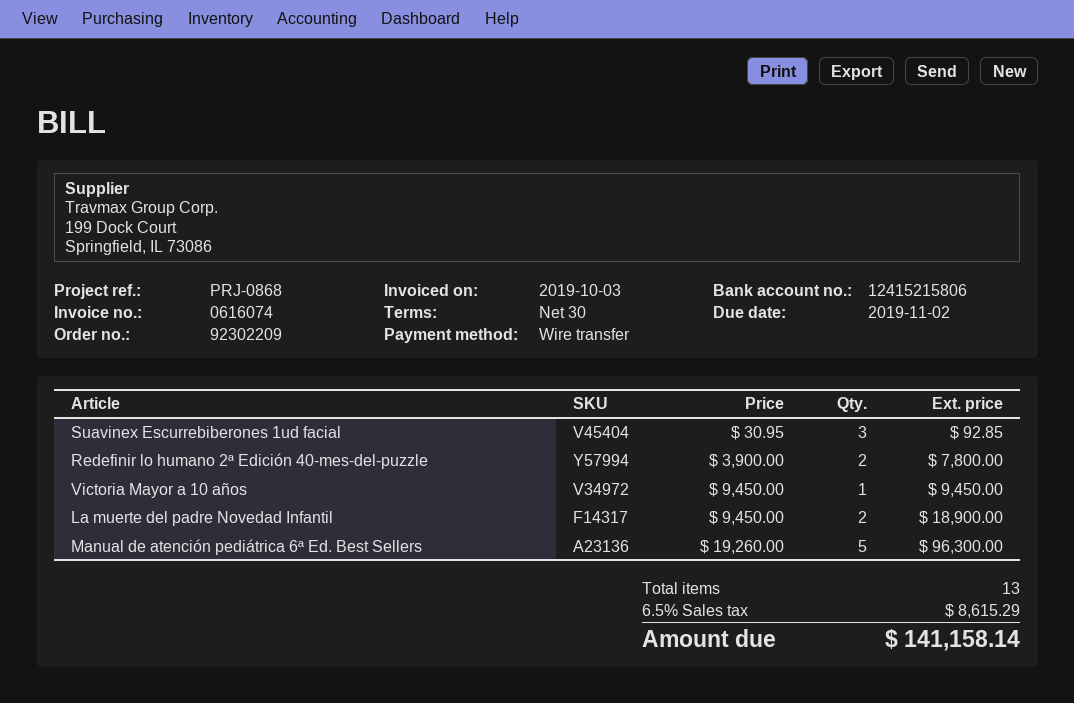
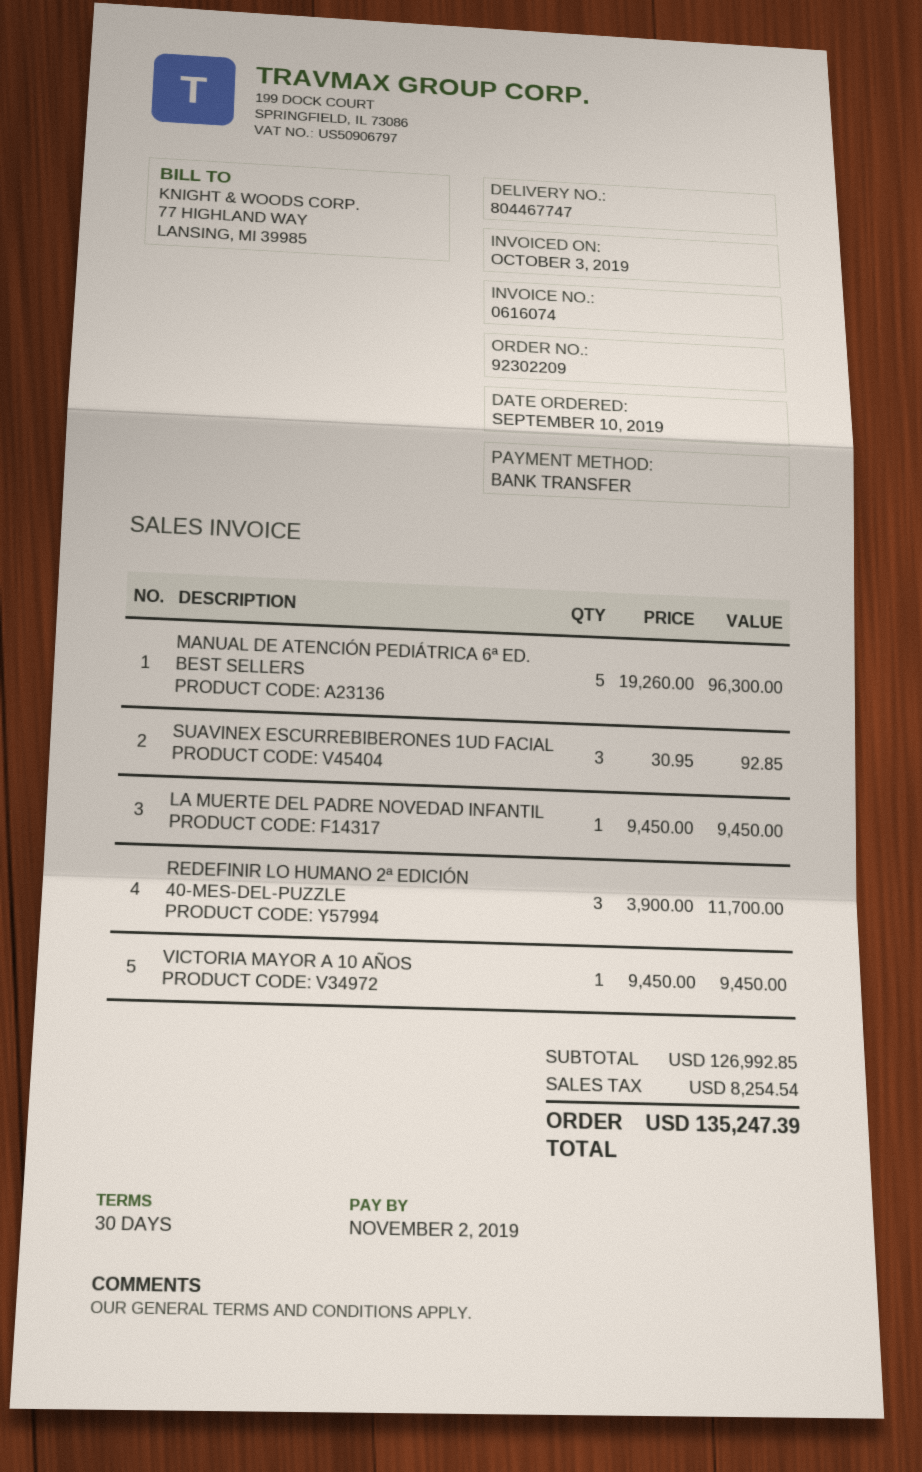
Redefinir lo humano 2ª Edición 40-mes-del-puzzle: 2 x 3900.00 = 7800.00 -> 3 x 3900.00 = 11700.00
La muerte del padre Novedad Infantil: 2 x 9450.00 = 18900.00 -> 1 x 9450.00 = 9450.00
tax: 8615.29 -> 8254.54
total: 141158.14 -> 135247.39

